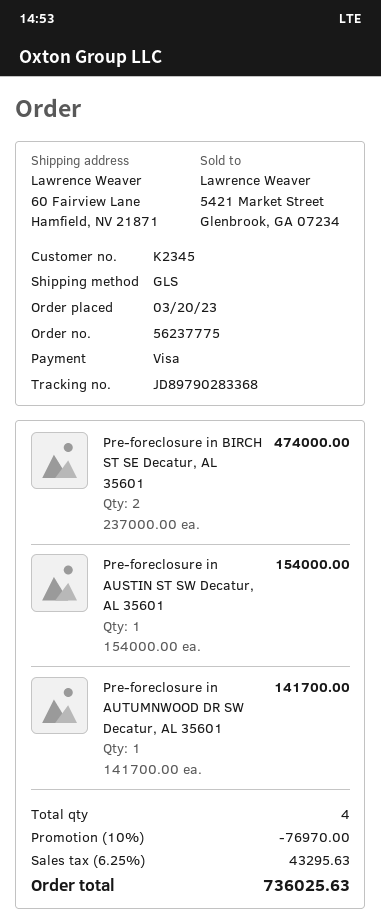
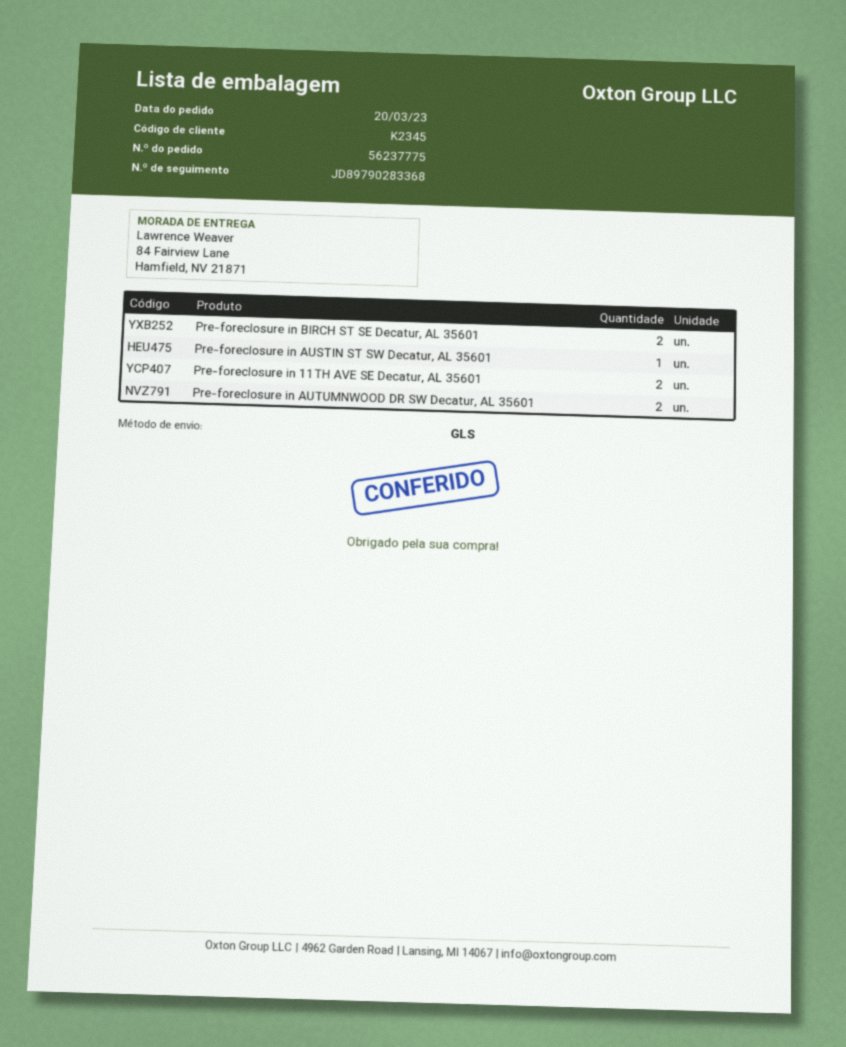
ship to: 60 Fairview Lane, Hamfield, NV 21871 -> 84 Fairview Lane, Hamfield, NV 21871
Pre-foreclosure in AUTUMNWOOD DR SW Decatur, AL 35601: 1 -> 2
Pre-foreclosure in 11TH AVE SE Decatur, AL 35601: none -> 2

